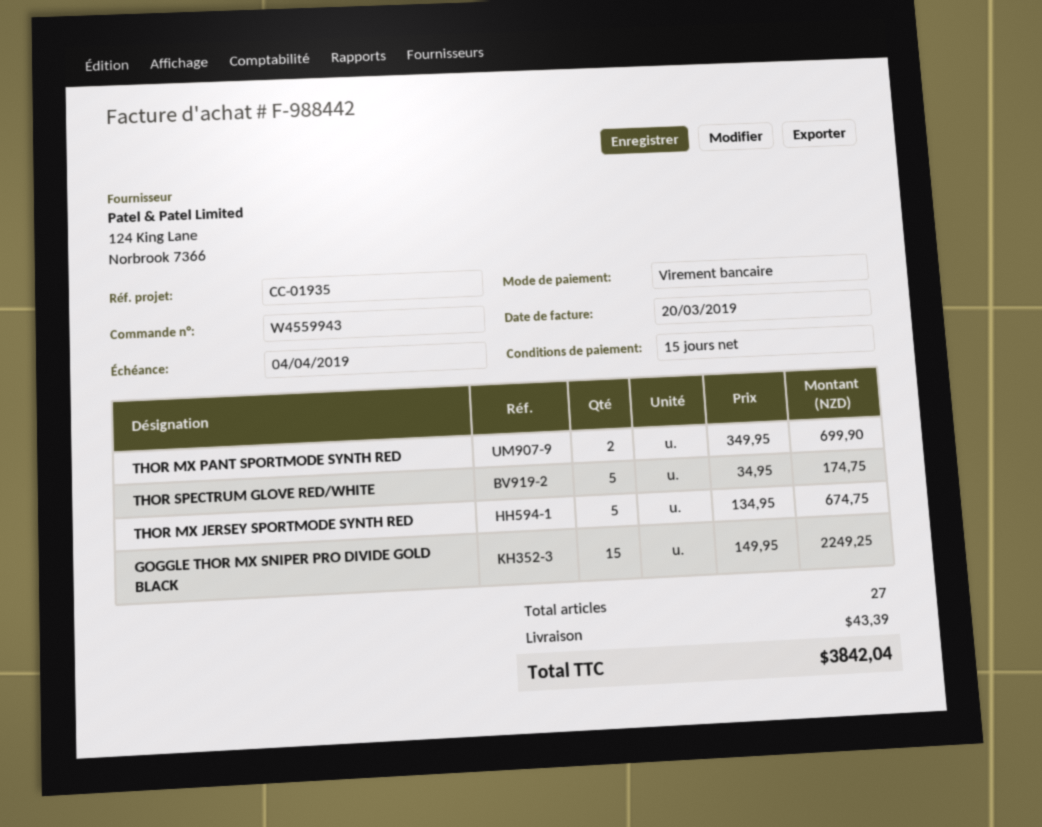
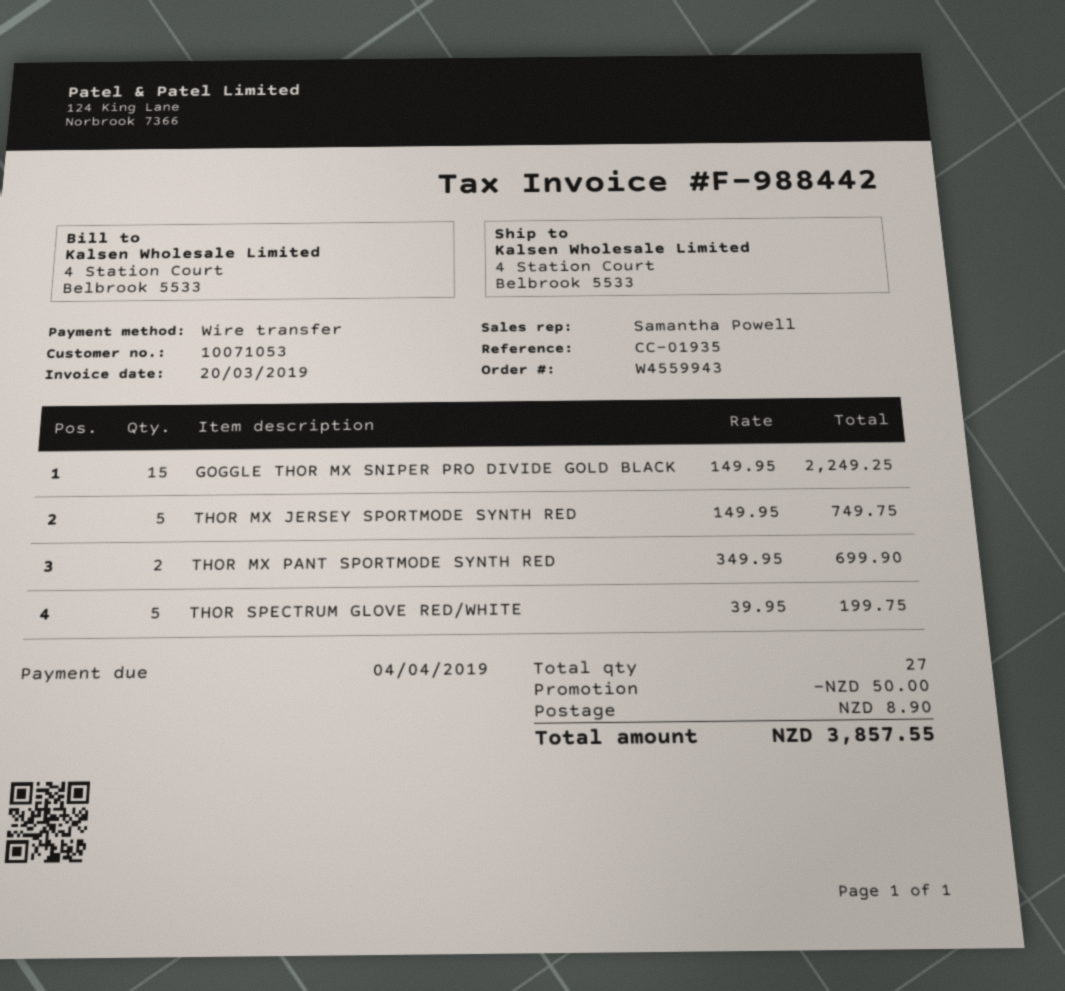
THOR SPECTRUM GLOVE RED/WHITE: 5 x 34.95 = 174.75 -> 5 x 39.95 = 199.75
THOR MX JERSEY SPORTMODE SYNTH RED: 5 x 134.95 = 674.75 -> 5 x 149.95 = 749.75
discount: none -> 50.00
shipping: 43.39 -> 8.90
total: 3842.04 -> 3857.55

